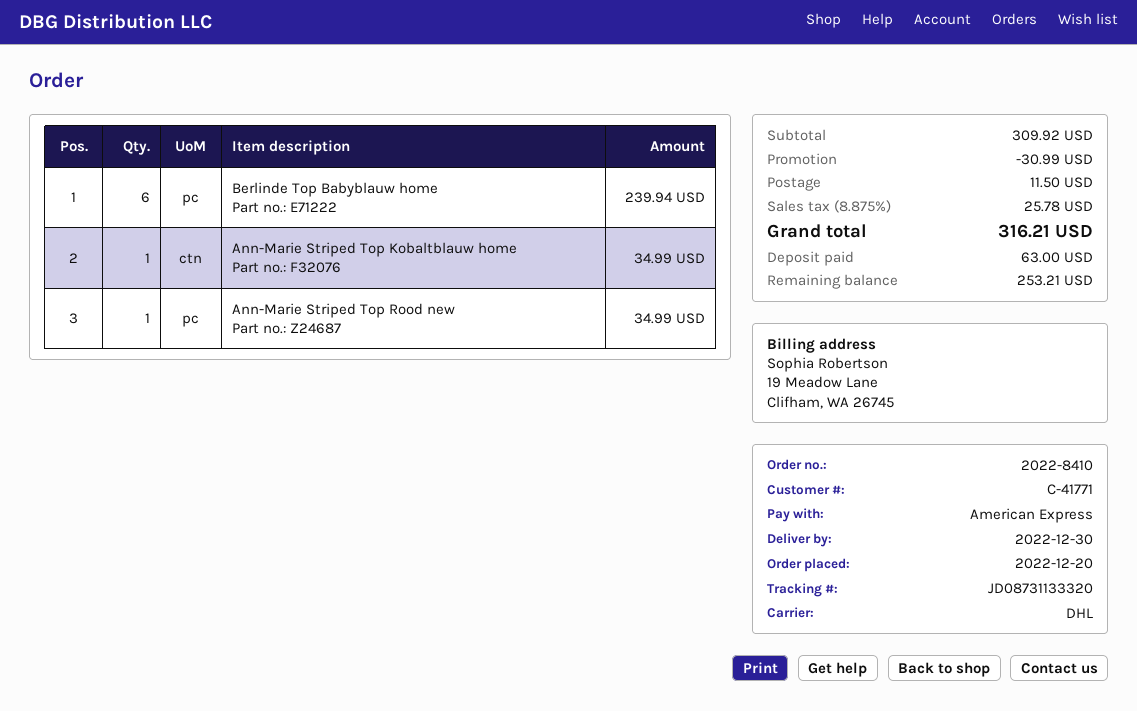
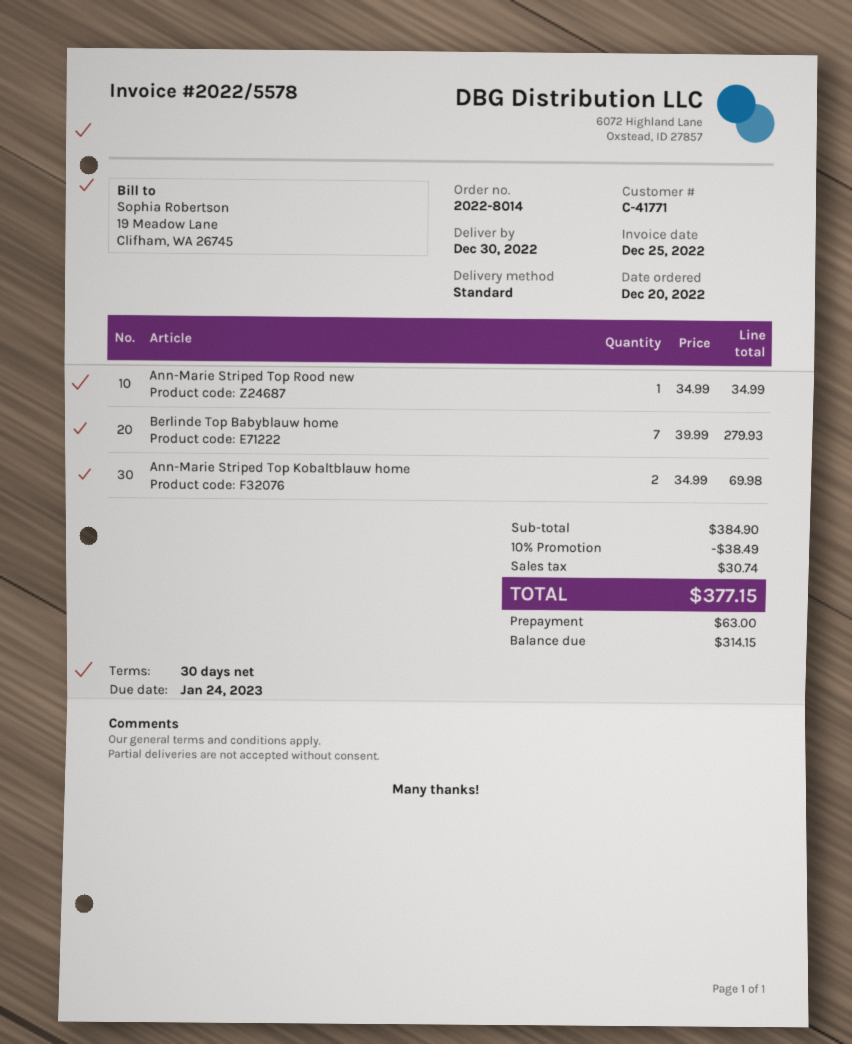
order number: 2022-8410 -> 2022-8014
shipping method: DHL -> standard
Berlinde Top Babyblauw home: 6 for 239.94 -> 7 for 279.93
Ann-Marie Striped Top Kobaltblauw home: 1 for 34.99 -> 2 for 69.98
subtotal: 309.92 -> 384.90
discount: 30.99 -> 38.49
shipping: 11.50 -> none
tax: 25.78 -> 30.74
total: 316.21 -> 377.15
balance: 253.21 -> 314.15

